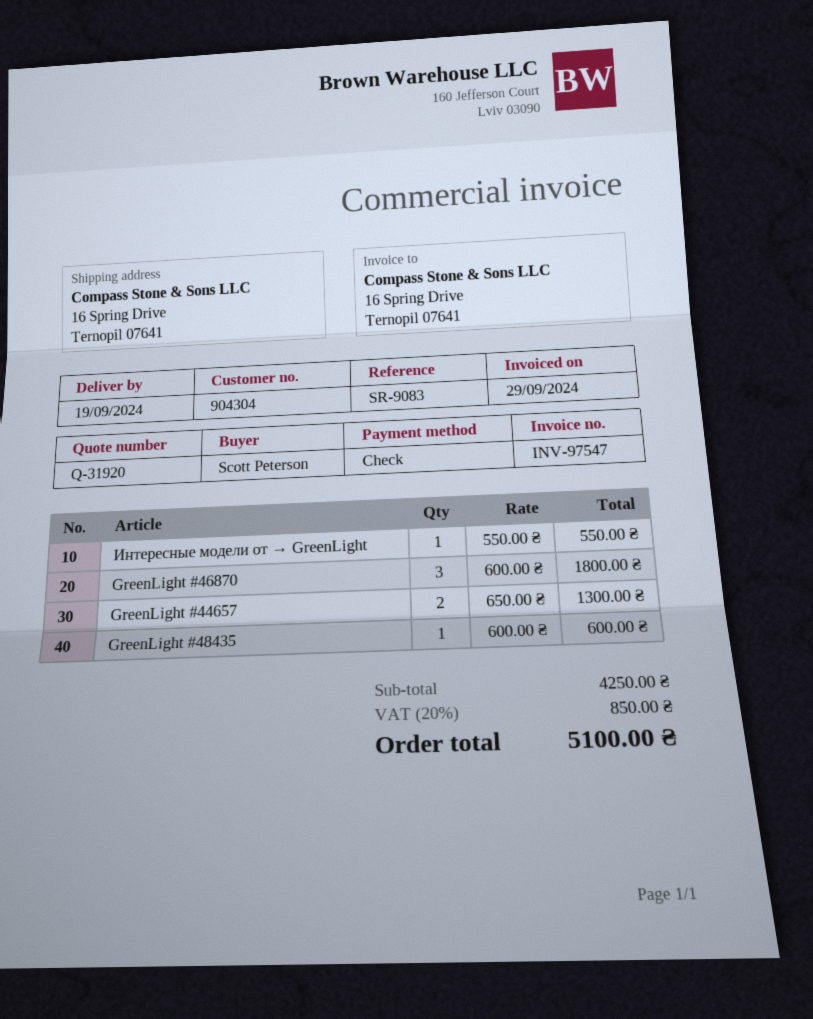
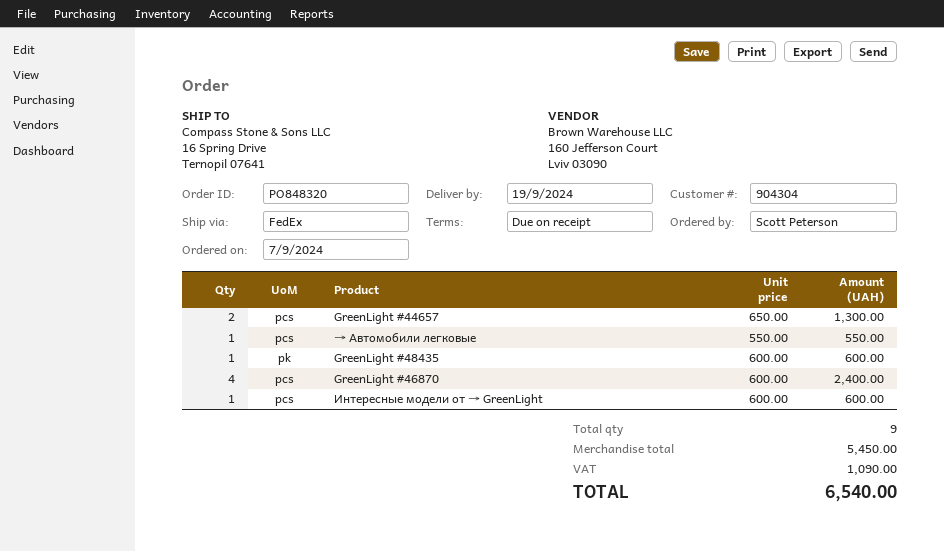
Интересные модели от → GreenLight: 1 x 550.00 = 550.00 -> 1 x 600.00 = 600.00
GreenLight #46870: 3 x 600.00 = 1800.00 -> 4 x 600.00 = 2400.00
→ Автомобили легковые: none -> 1 x 550.00 = 550.00
subtotal: 4250.00 -> 5450.00
tax: 850.00 -> 1090.00
total: 5100.00 -> 6540.00

